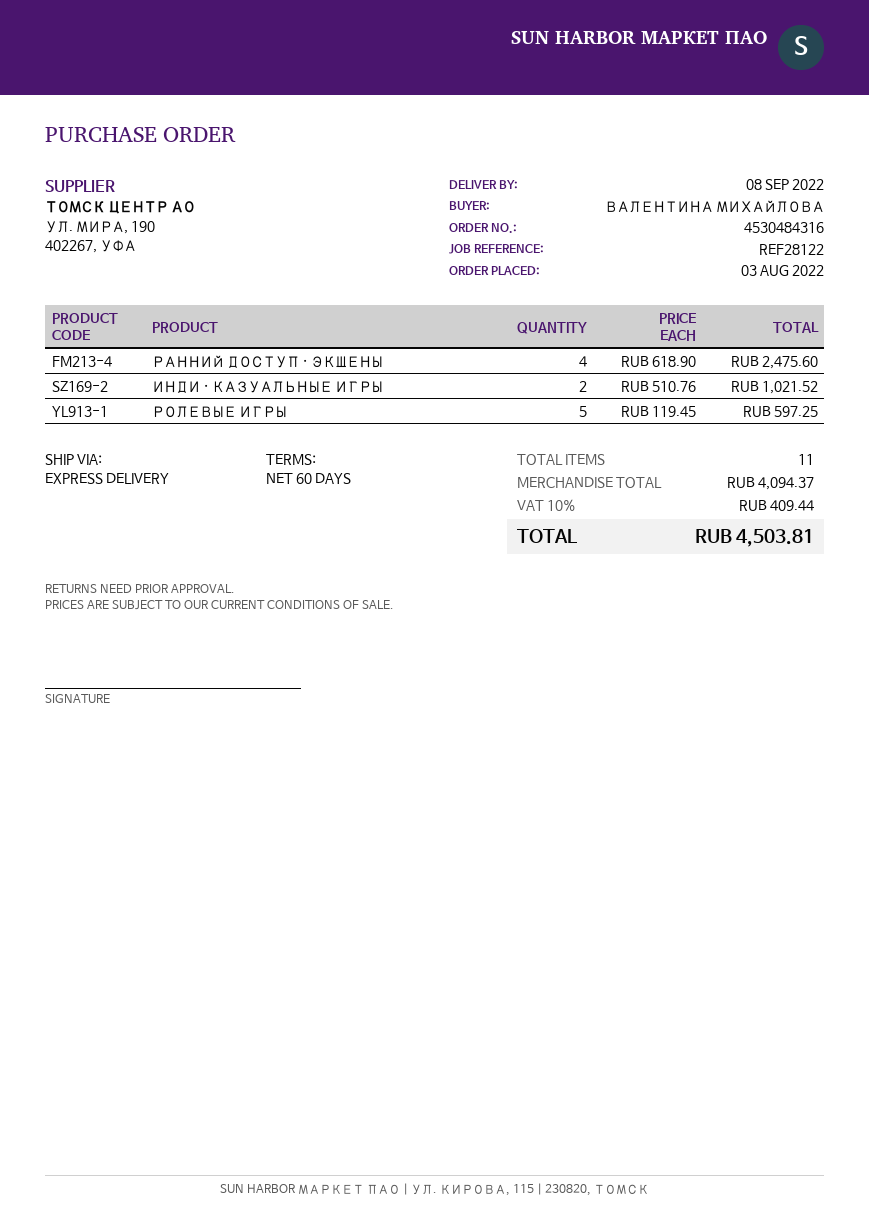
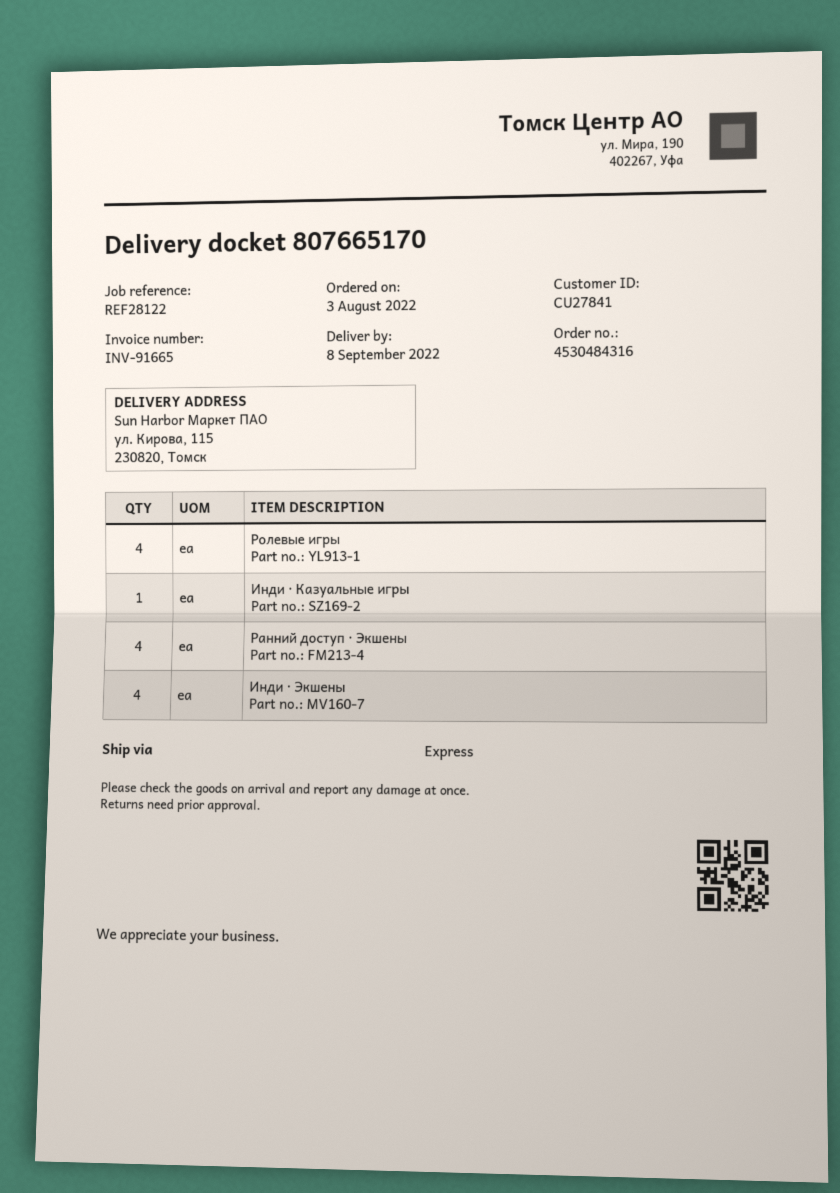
ИНДИ · КАЗУАЛЬНЫЕ ИГРЫ: 2 -> 1
РОЛЕВЫЕ ИГРЫ: 5 -> 4
Инди · Экшены: none -> 4

